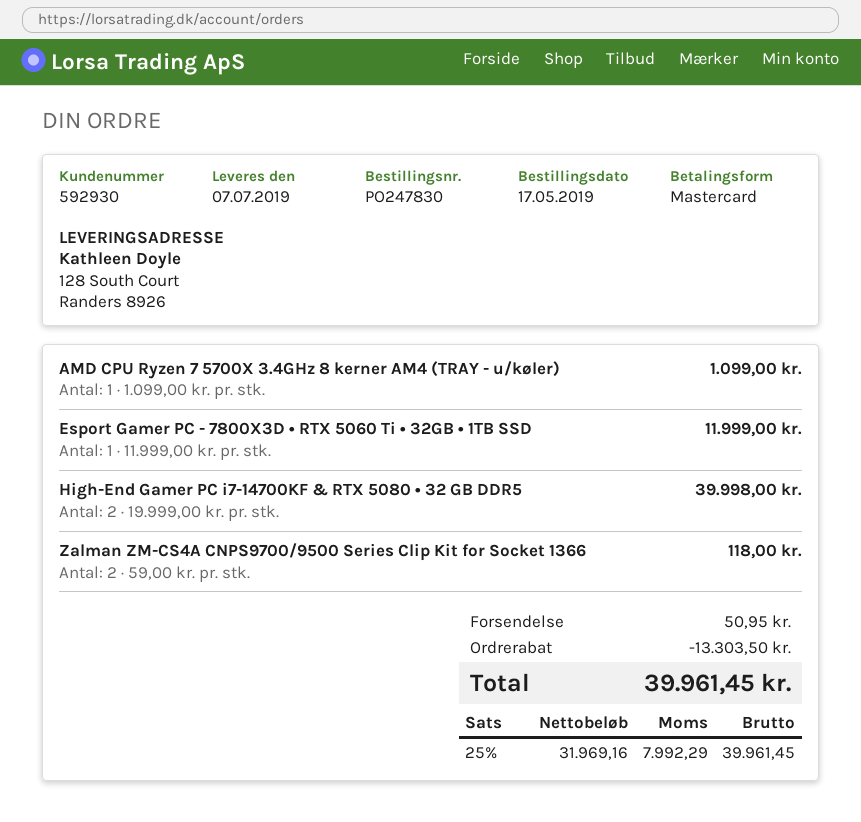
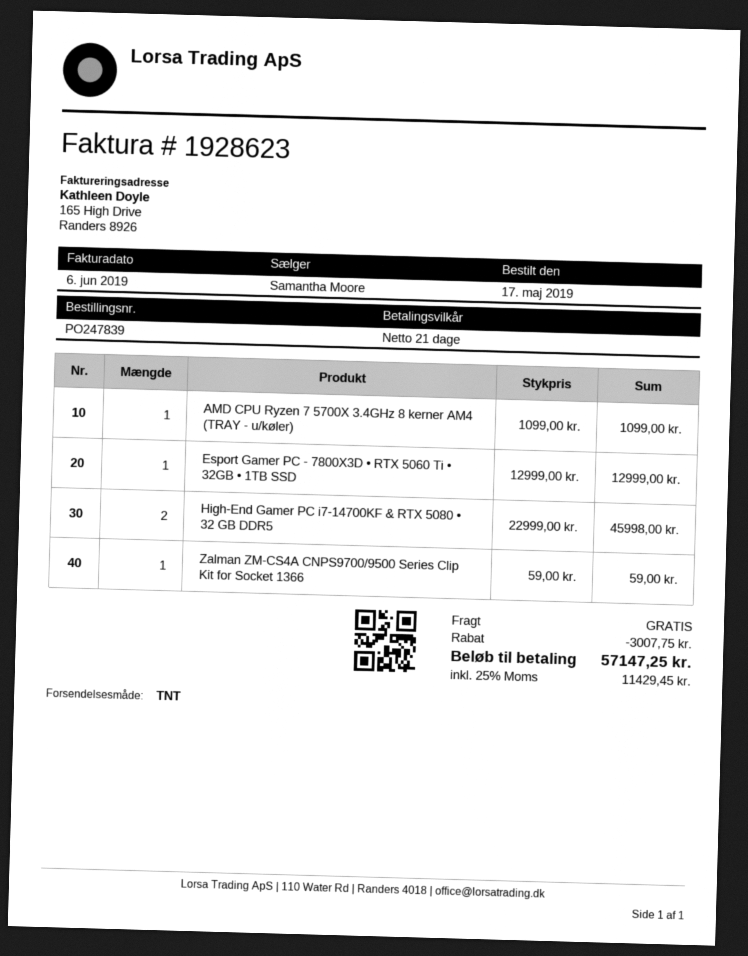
order number: PO247830 -> PO247839
Esport Gamer PC - 7800X3D • RTX 5060 Ti • 32GB • 1TB SSD: 1 x 11999.00 = 11999.00 -> 1 x 12999.00 = 12999.00
High-End Gamer PC i7-14700KF & RTX 5080 • 32 GB DDR5: 2 x 19999.00 = 39998.00 -> 2 x 22999.00 = 45998.00
Zalman ZM-CS4A CNPS9700/9500 Series Clip Kit for Socket 1366: 2 x 59.00 = 118.00 -> 1 x 59.00 = 59.00
discount: 13303.50 -> 3007.75
shipping: 50.95 -> 0.00
tax: 25% = 7992.29 -> 25% = 11429.45
total: 39961.45 -> 57147.25

